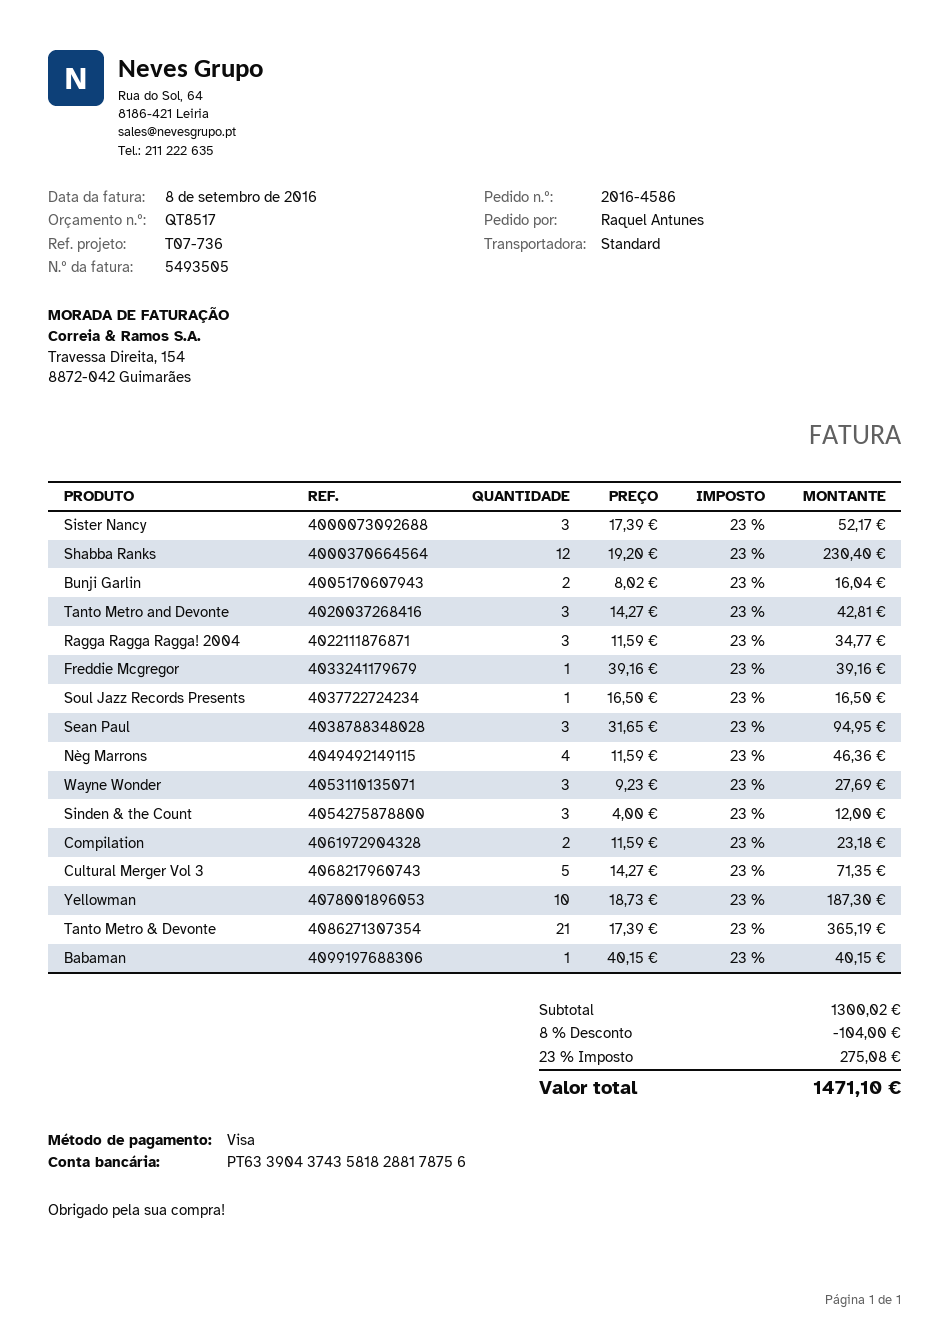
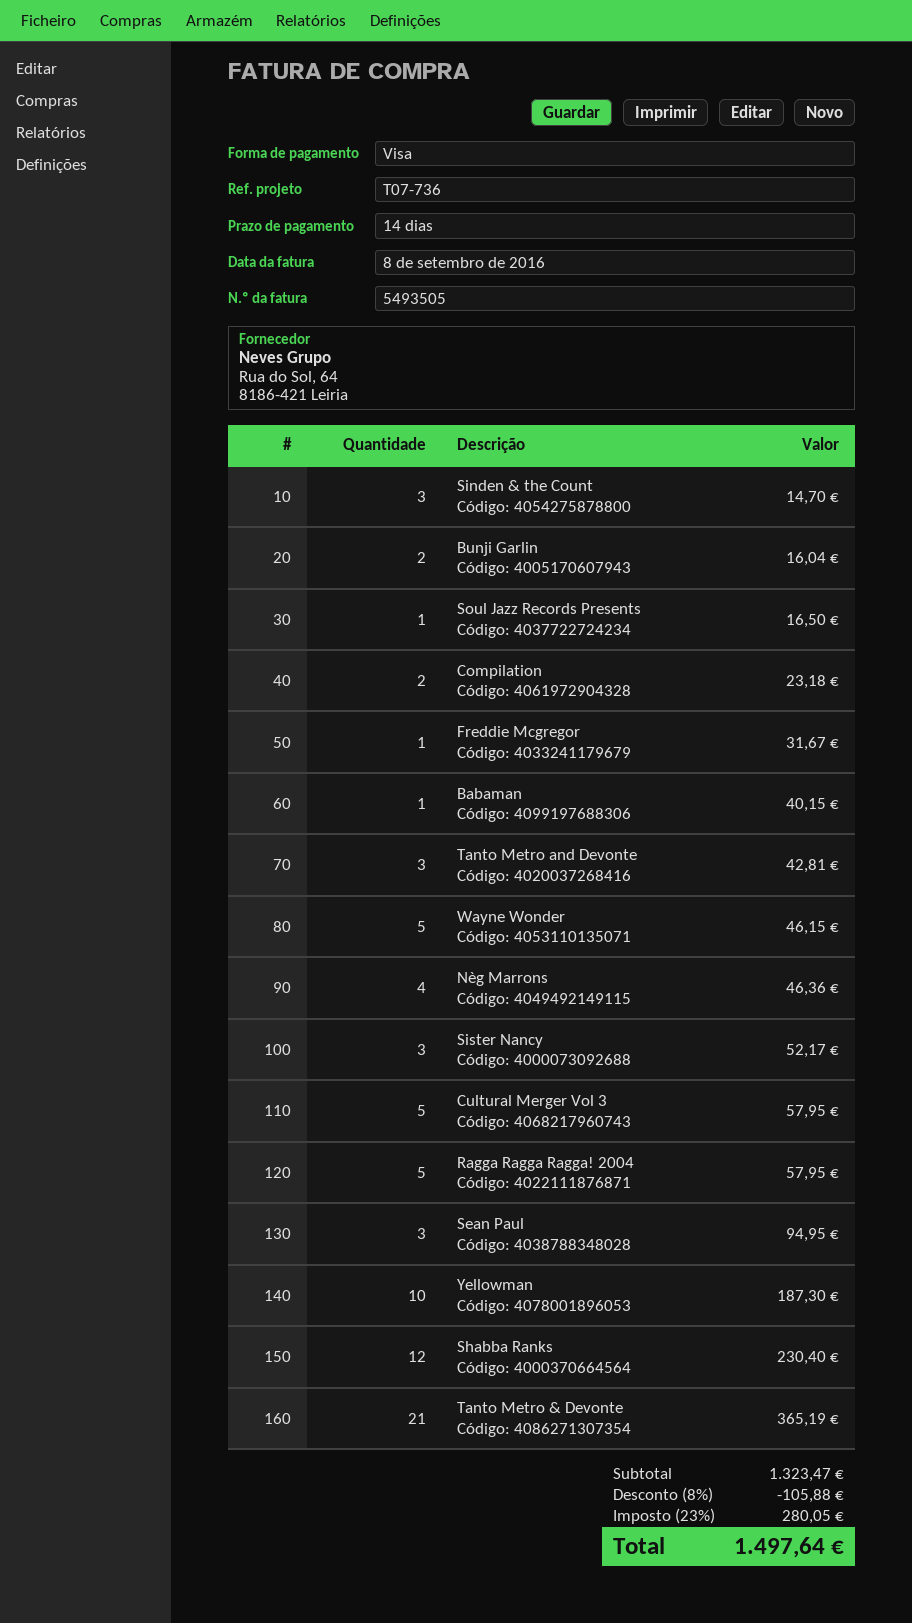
Ragga Ragga Ragga! 2004: 3 for 34.77 -> 5 for 57.95
Freddie Mcgregor: 1 for 39.16 -> 1 for 31.67
Wayne Wonder: 3 for 27.69 -> 5 for 46.15
Sinden & the Count: 3 for 12.00 -> 3 for 14.70
Cultural Merger Vol 3: 5 for 71.35 -> 5 for 57.95
subtotal: 1300.02 -> 1323.47
discount: 8% = 104.00 -> 8% = 105.88
tax: 23% = 275.08 -> 23% = 280.05
total: 1471.10 -> 1497.64

